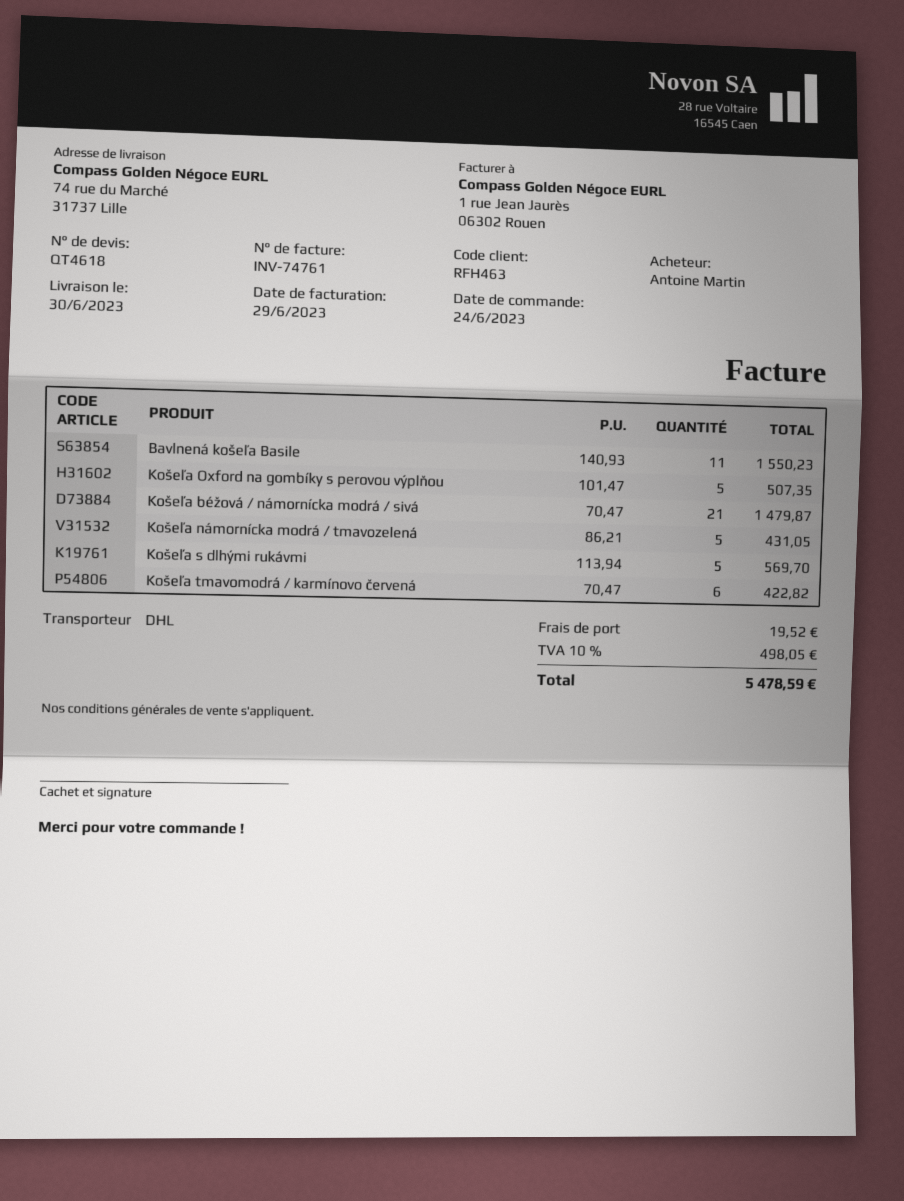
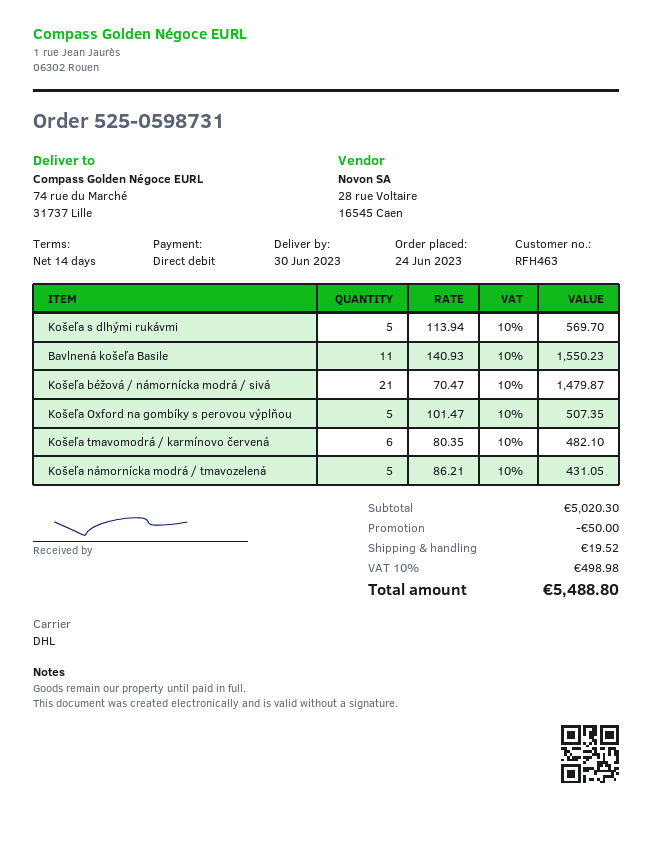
Košeľa tmavomodrá / karmínovo červená: 6 x 70.47 = 422.82 -> 6 x 80.35 = 482.10
discount: none -> 50.00
tax: 10% = 498.05 -> 10% = 498.98
total: 5478.59 -> 5488.80

